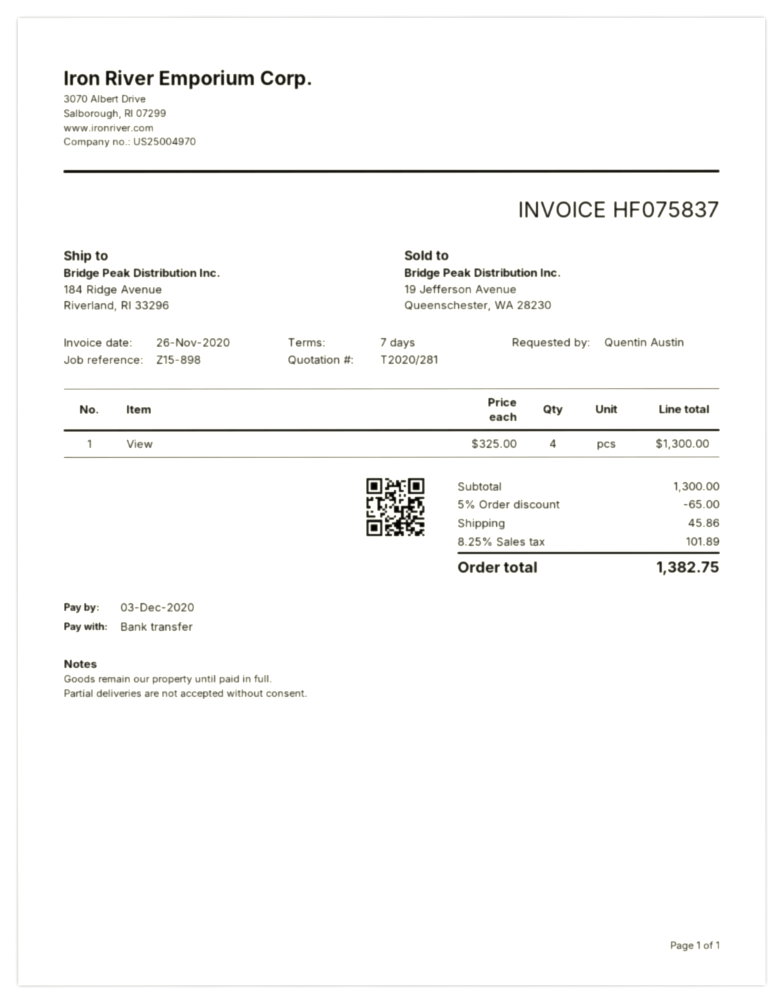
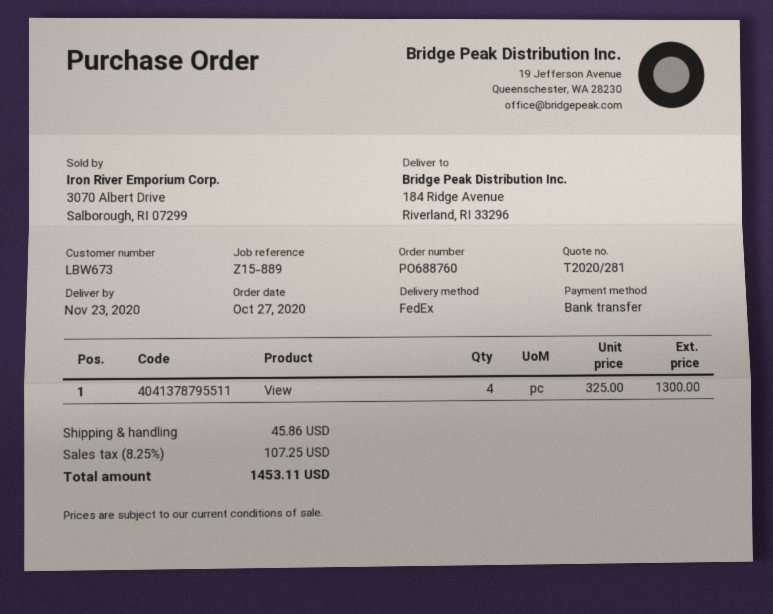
reference: Z15-898 -> Z15-889
discount: 5% = 65.00 -> none
tax: 8.25% = 101.89 -> 8.25% = 107.25
total: 1382.75 -> 1453.11

